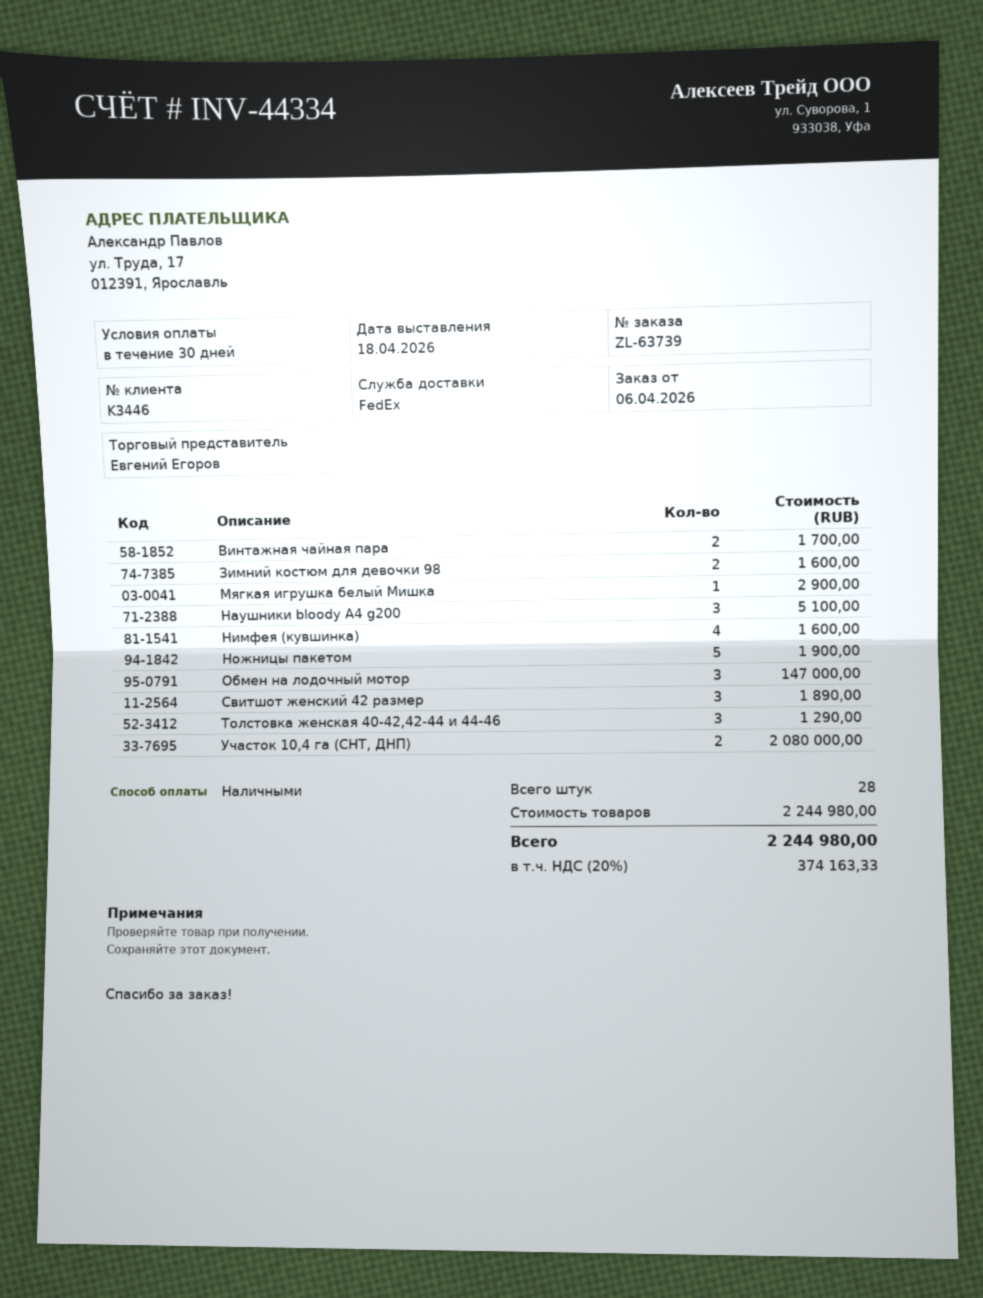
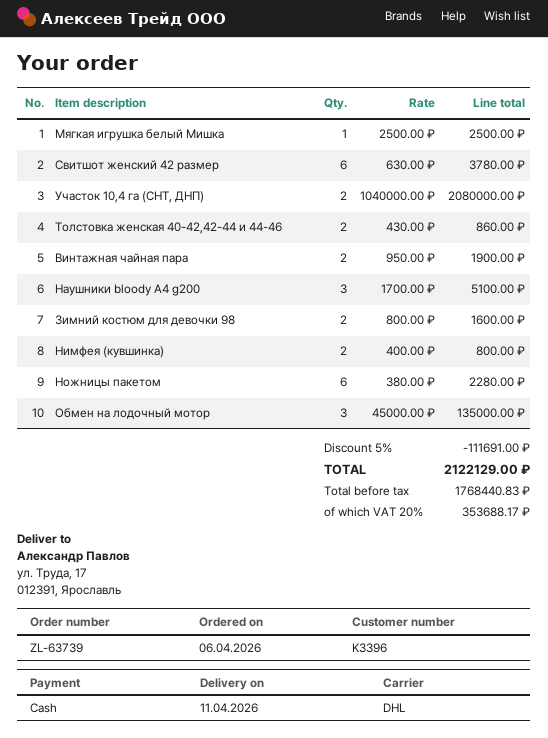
customer number: K3446 -> K3396
shipping method: FedEx -> DHL
Винтажная чайная пара: 2 for 1700.00 -> 2 for 1900.00
Мягкая игрушка белый Мишка: 1 for 2900.00 -> 1 for 2500.00
Нимфея (кувшинка): 4 for 1600.00 -> 2 for 800.00
Ножницы пакетом: 5 for 1900.00 -> 6 for 2280.00
Обмен на лодочный мотор: 3 for 147000.00 -> 3 for 135000.00
Свитшот женский 42 размер: 3 for 1890.00 -> 6 for 3780.00
Толстовка женская 40-42,42-44 и 44-46: 3 for 1290.00 -> 2 for 860.00
discount: none -> 5% = 111691.00
tax: 20% = 374163.33 -> 20% = 353688.17
total: 2244980.00 -> 2122129.00

